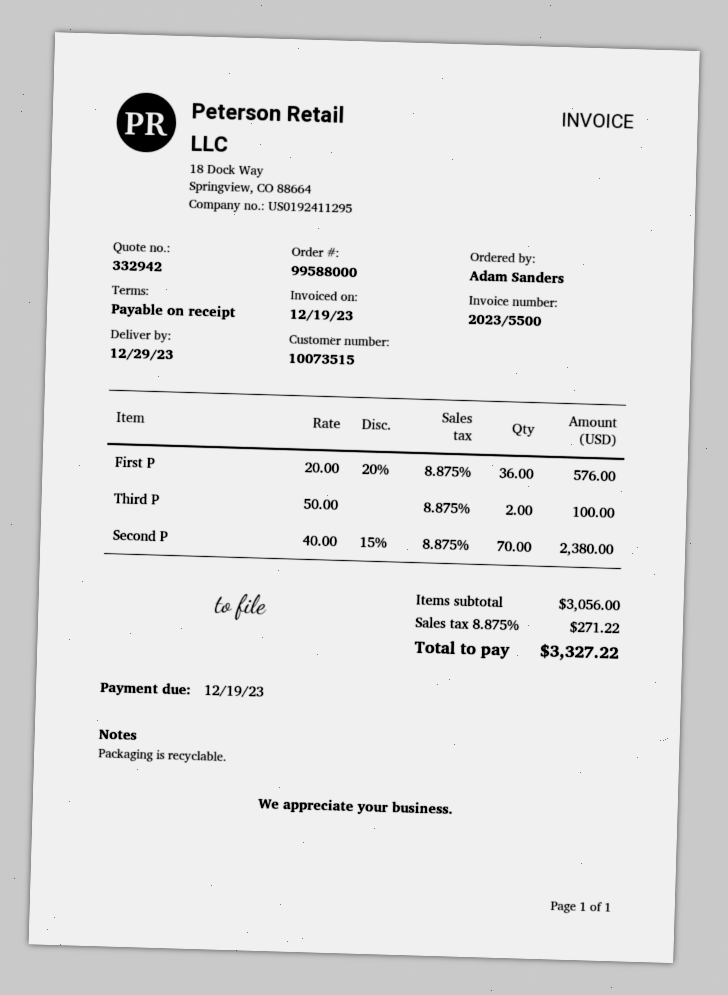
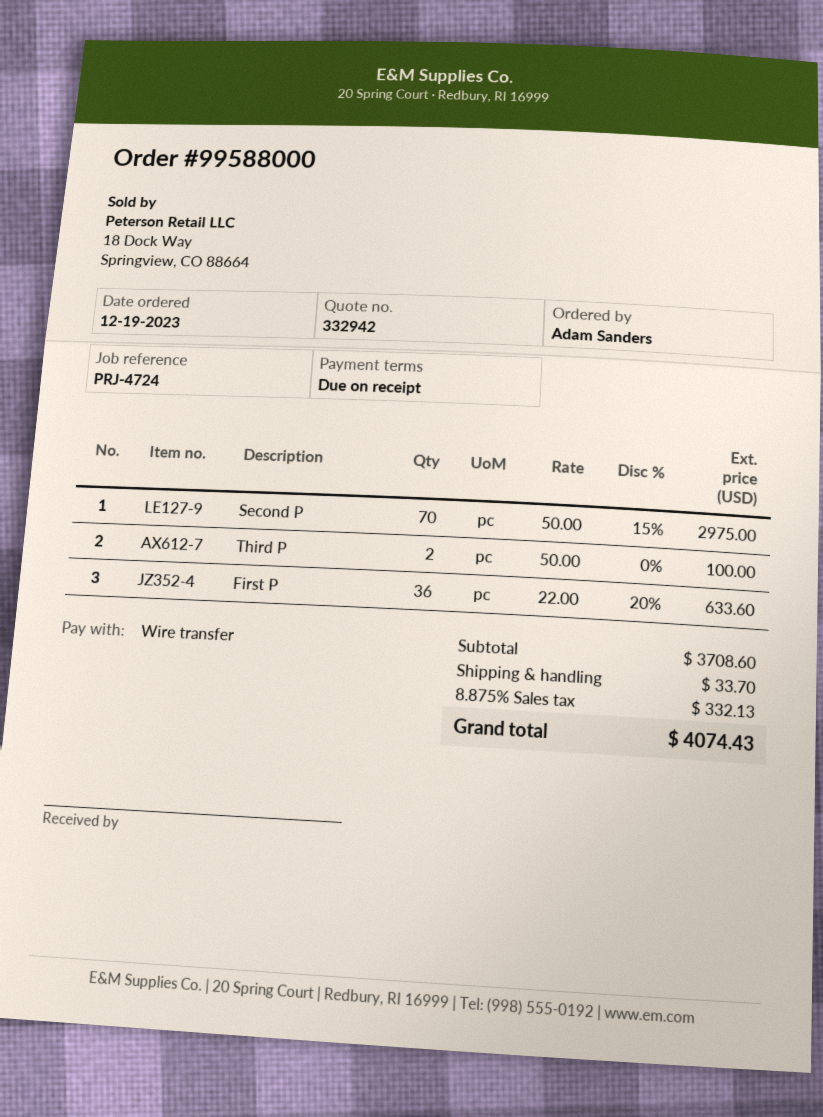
First P: 36 x 20.00 - 20% = 576.00 -> 36 x 22.00 - 20% = 633.60
Second P: 70 x 40.00 - 15% = 2380.00 -> 70 x 50.00 - 15% = 2975.00
subtotal: 3056.00 -> 3708.60
shipping: none -> 33.70
tax: 8.875% = 271.22 -> 8.875% = 332.13
total: 3327.22 -> 4074.43

